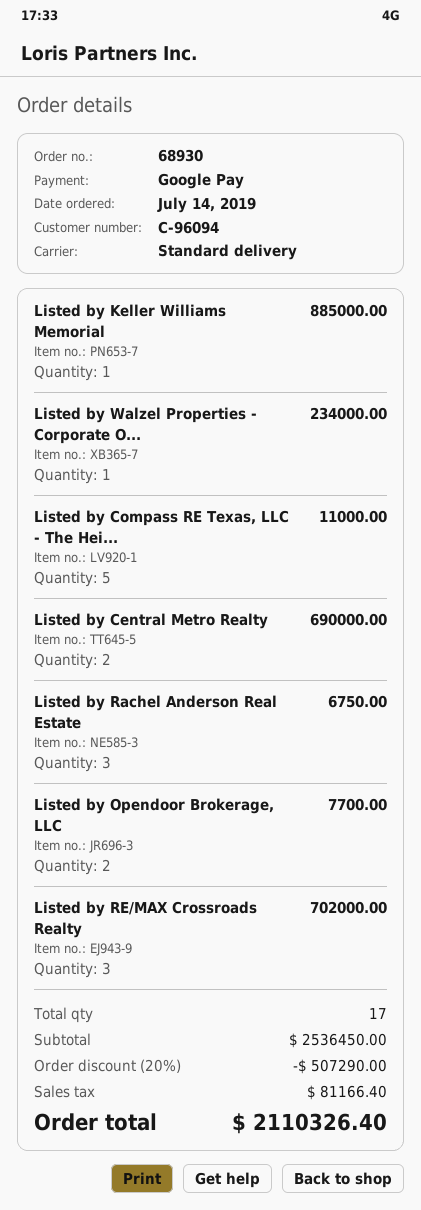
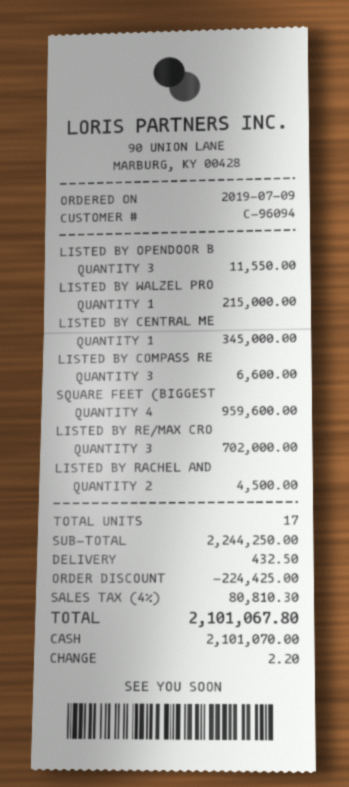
order date: 2019-07-14 -> 2019-07-09
payment method: Google Pay -> cash
Listed by Keller Williams Memorial: 1 for 885000.00 -> none
Listed by Walzel Properties - Corporate O...: 1 for 234000.00 -> 1 for 215000.00
Listed by Compass RE Texas, LLC - The Hei...: 5 for 11000.00 -> 3 for 6600.00
Listed by Central Metro Realty: 2 for 690000.00 -> 1 for 345000.00
Listed by Rachel Anderson Real Estate: 3 for 6750.00 -> 2 for 4500.00
Listed by Opendoor Brokerage, LLC: 2 for 7700.00 -> 3 for 11550.00
SQUARE FEET (BIGGEST: none -> 4 for 959600.00
subtotal: 2536450.00 -> 2244250.00
discount: 507290.00 -> 224425.00
shipping: none -> 432.50
tax: 81166.40 -> 80810.30
total: 2110326.40 -> 2101067.80

